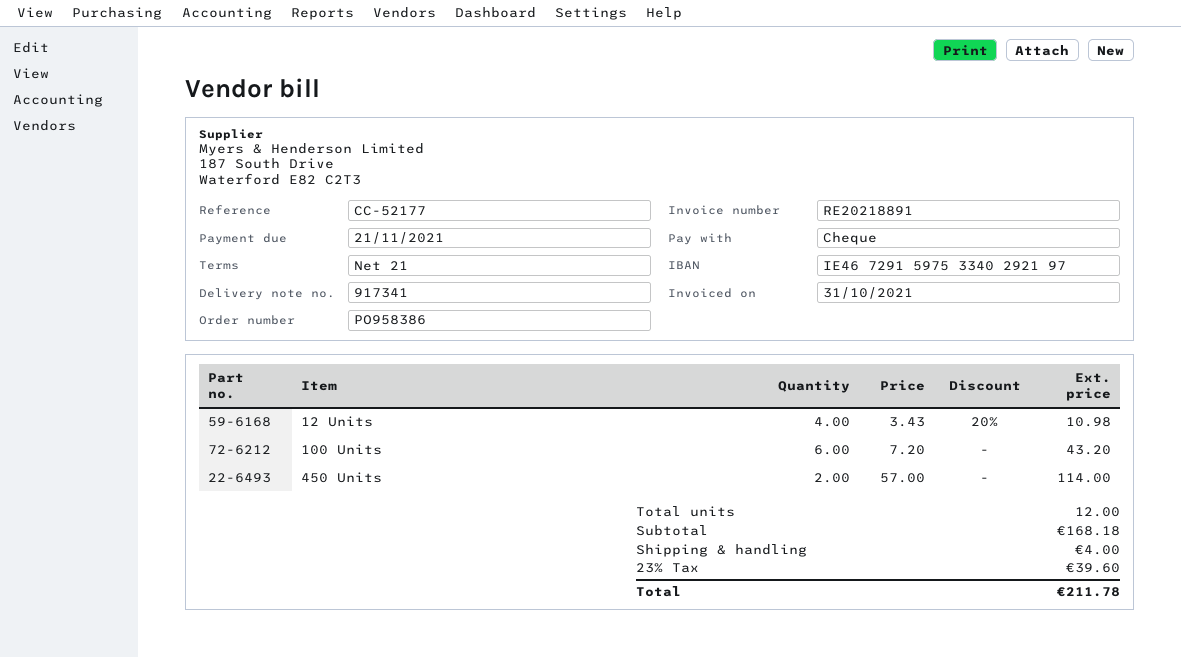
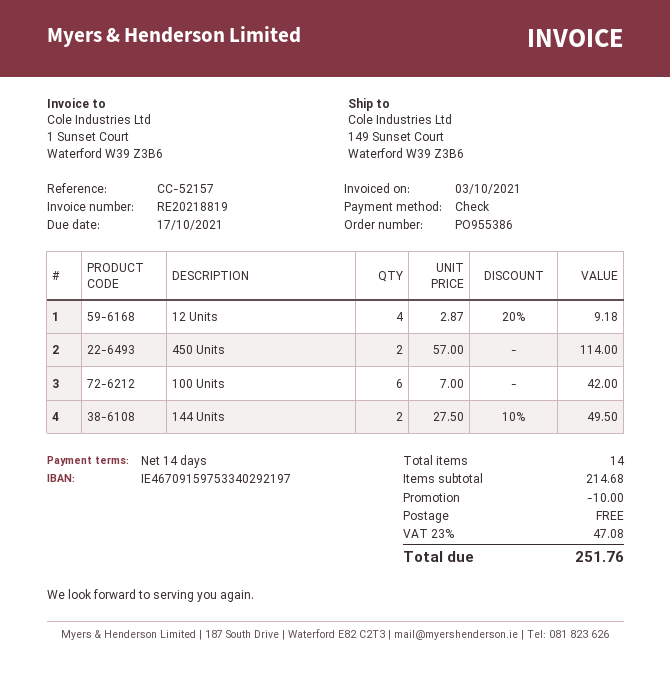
order number: PO958386 -> PO955386
invoice number: RE20218891 -> RE20218819
invoice date: 2021-10-31 -> 2021-10-03
payment terms: 21 days -> 14 days
due date: 2021-11-21 -> 2021-10-17
reference: CC-52177 -> CC-52157
bank account: IE46729159753340292197 -> IE46709159753340292197
12 Units: 4 x 3.43 - 20% = 10.98 -> 4 x 2.87 - 20% = 9.18
100 Units: 6 x 7.20 = 43.20 -> 6 x 7.00 = 42.00
144 Units: none -> 2 x 27.50 - 10% = 49.50
total quantity: 12 -> 14
subtotal: 168.18 -> 214.68
discount: none -> 10.00
shipping: 4.00 -> 0.00
tax: 23% = 39.60 -> 23% = 47.08
total: 211.78 -> 251.76

